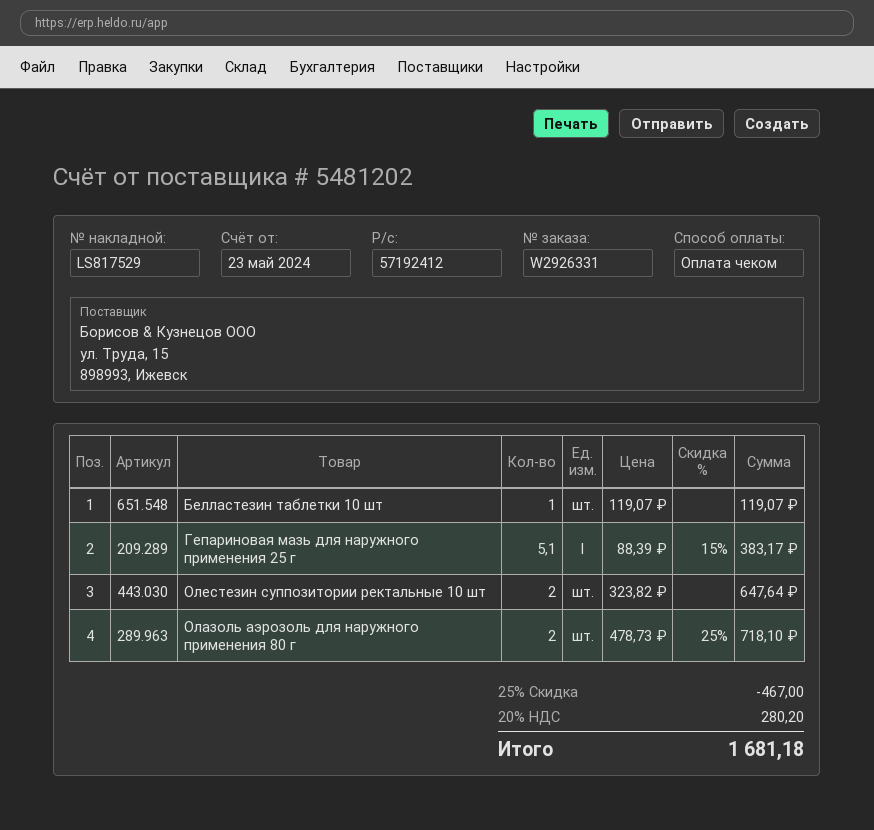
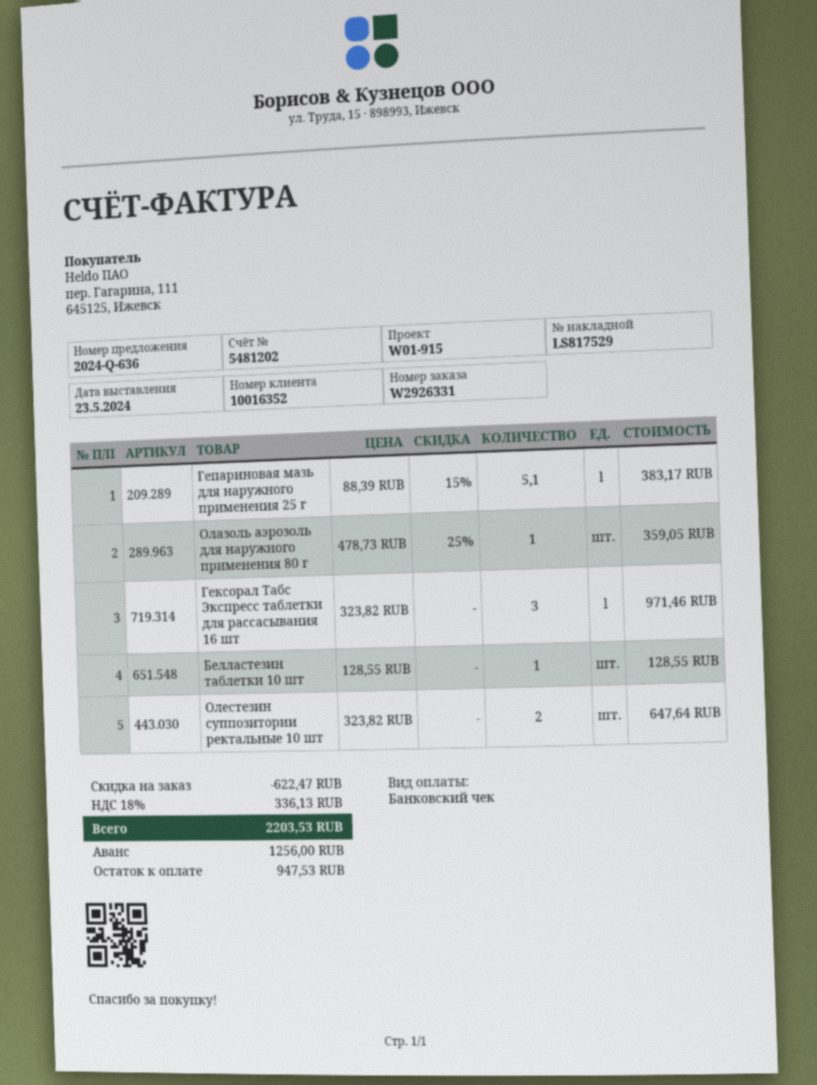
Белластезин таблетки 10 шт: 1 x 119.07 = 119.07 -> 1 x 128.55 = 128.55
Олазоль аэрозоль для наружного применения 80 г: 2 x 478.73 - 25% = 718.10 -> 1 x 478.73 - 25% = 359.05
Гексорал Табс Экспресс таблетки для рассасывания 16 шт: none -> 3 x 323.82 = 971.46
discount: 467.00 -> 622.47
tax: 20% = 280.20 -> 18% = 336.13
total: 1681.18 -> 2203.53

